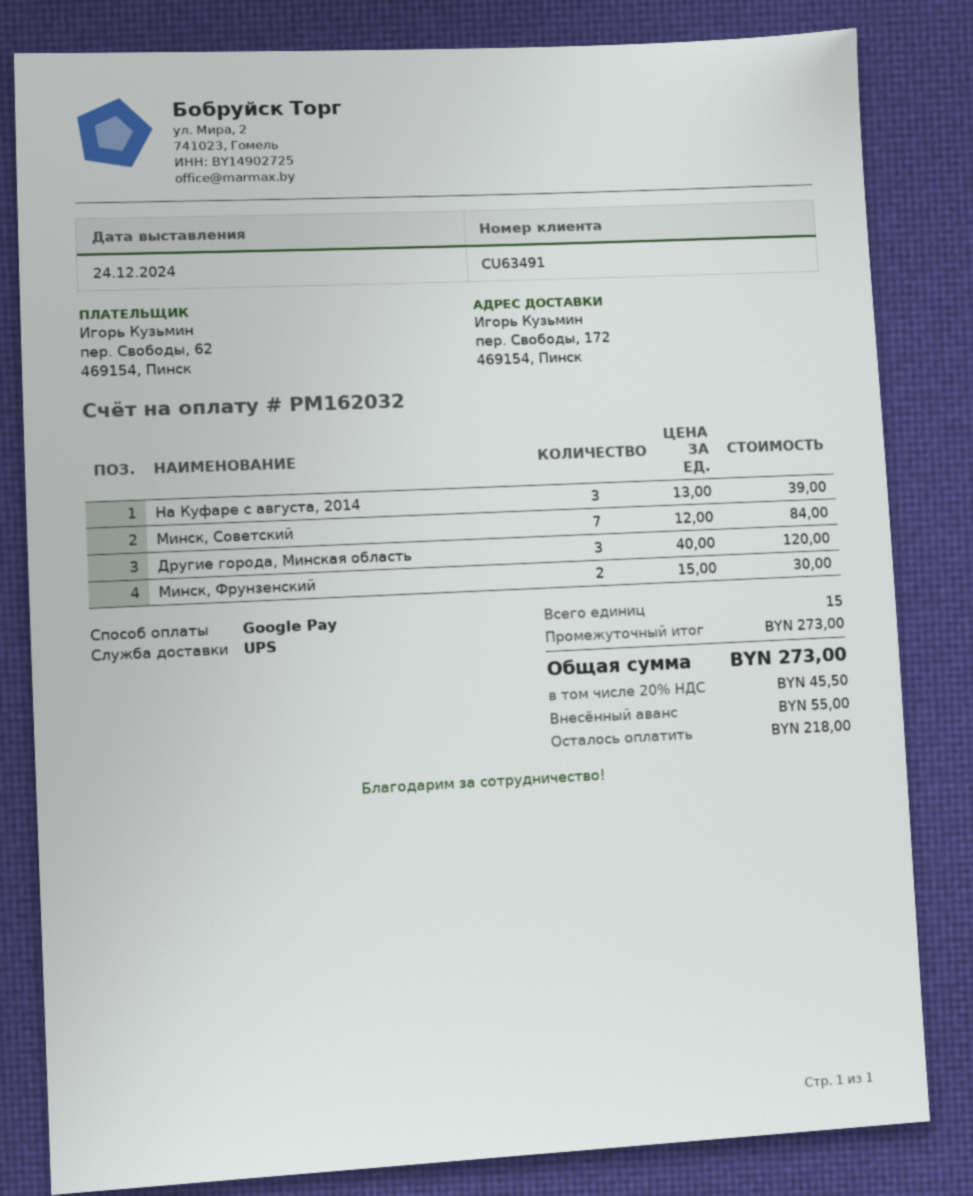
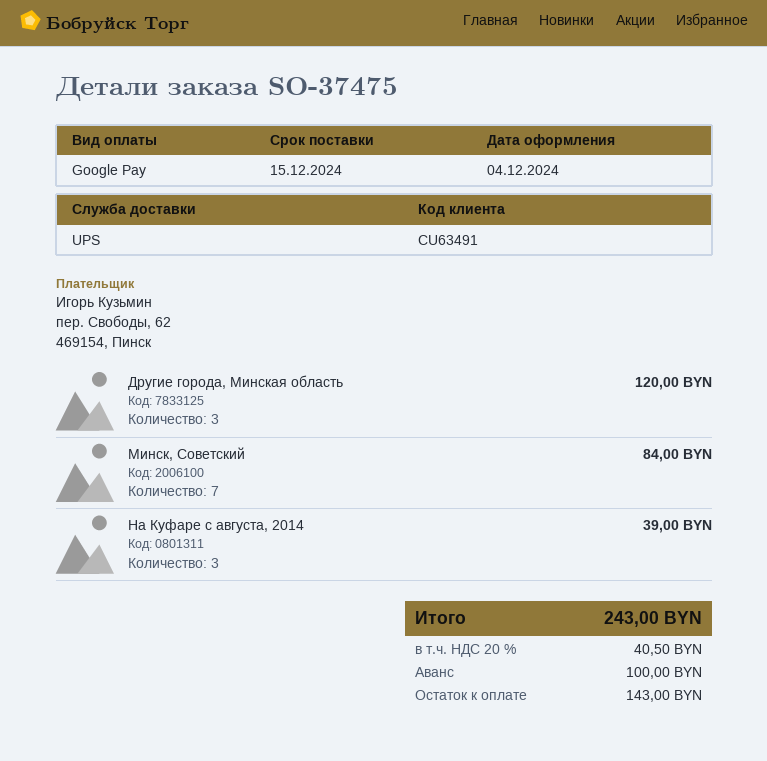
Минск, Фрунзенский: 2 for 30.00 -> none
tax: 20% = 45.50 -> 20% = 40.50
total: 273.00 -> 243.00
deposit: 55.00 -> 100.00
balance: 218.00 -> 143.00

